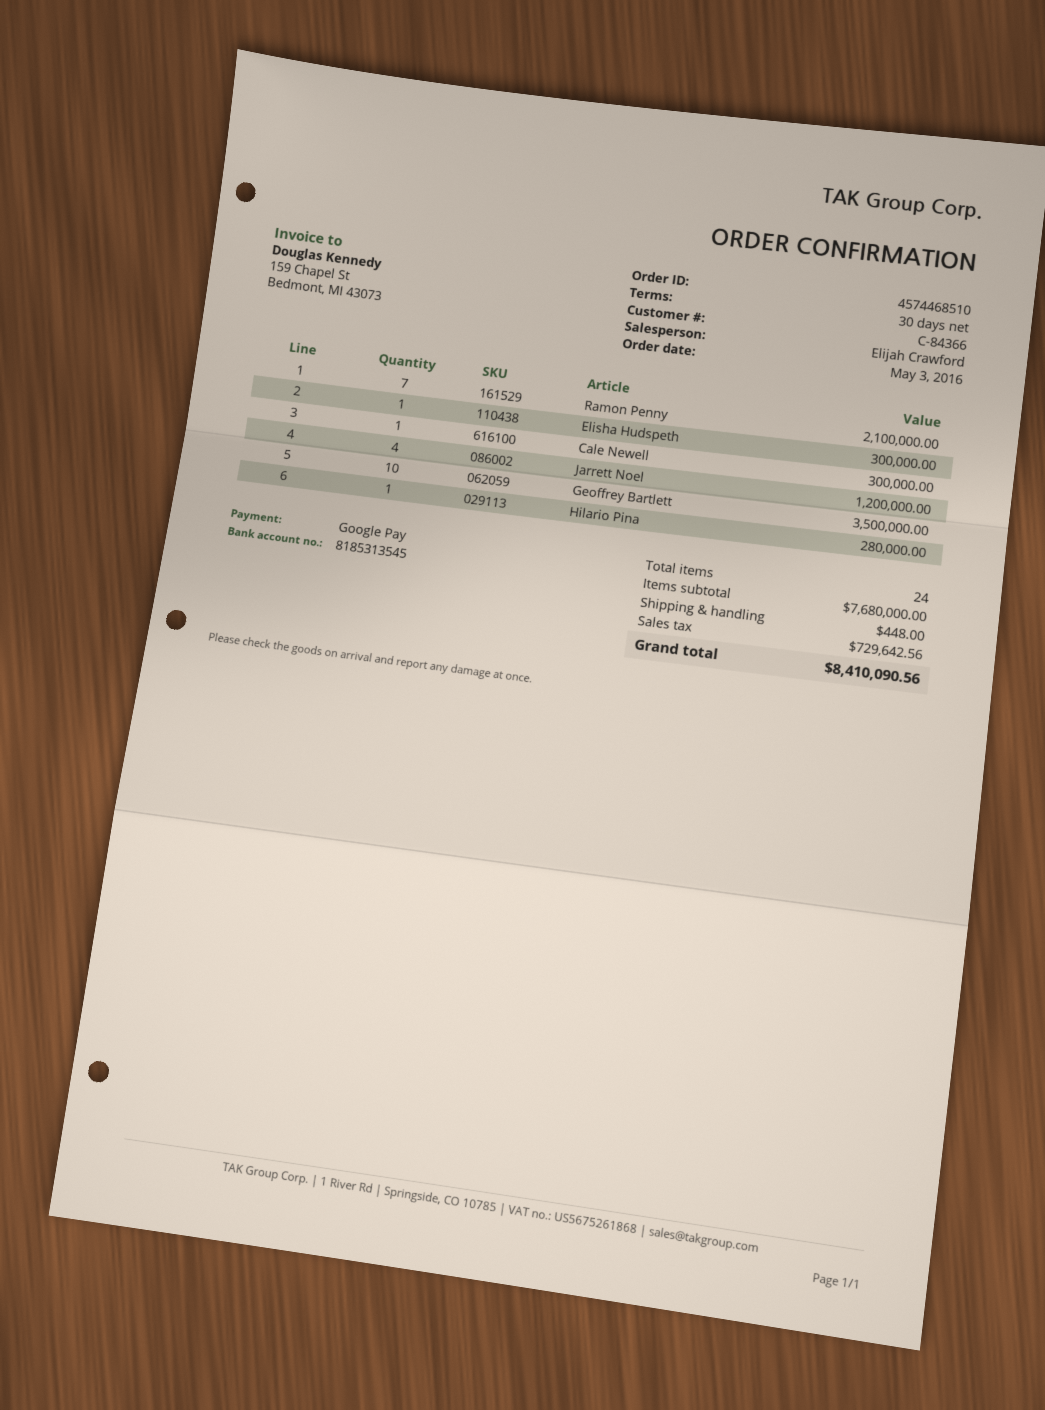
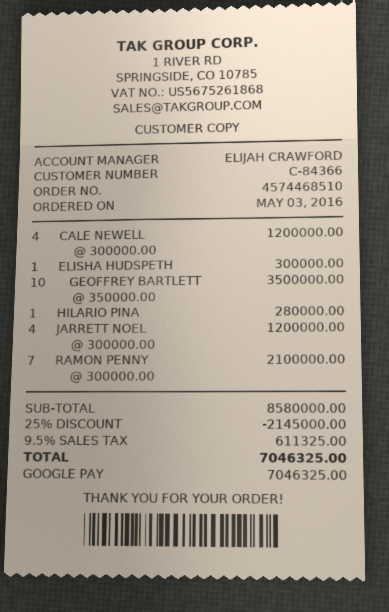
Cale Newell: 1 for 300000.00 -> 4 for 1200000.00
subtotal: 7680000.00 -> 8580000.00
discount: none -> 25% = 2145000.00
shipping: 448.00 -> none
tax: 729642.56 -> 611325.00
total: 8410090.56 -> 7046325.00

